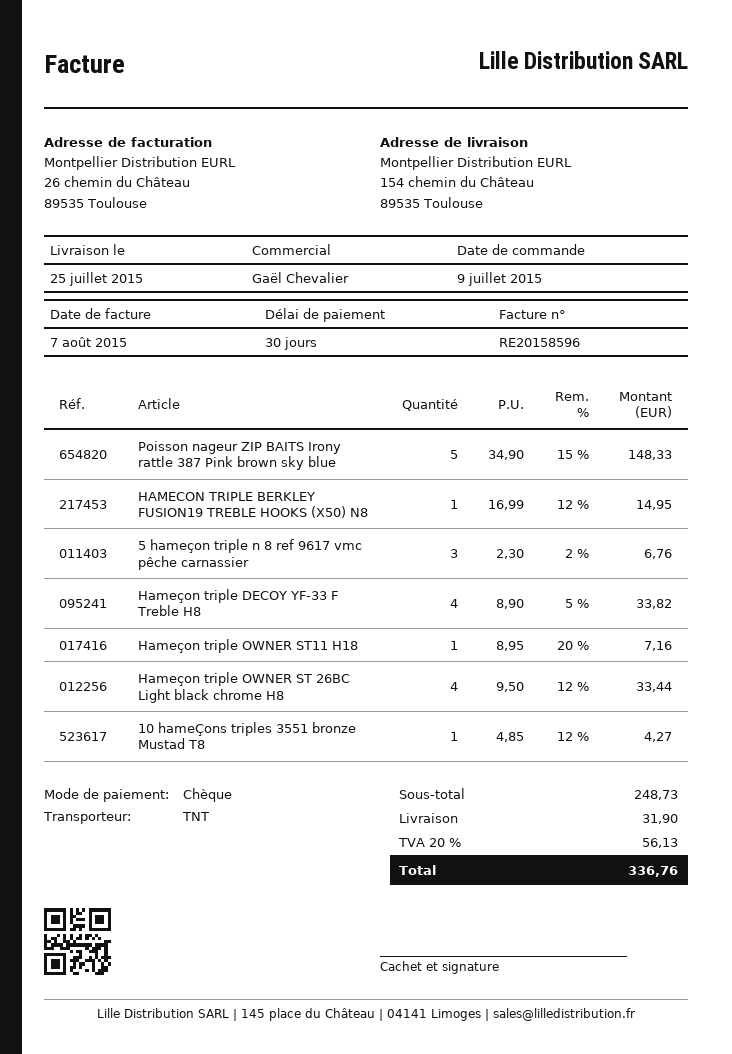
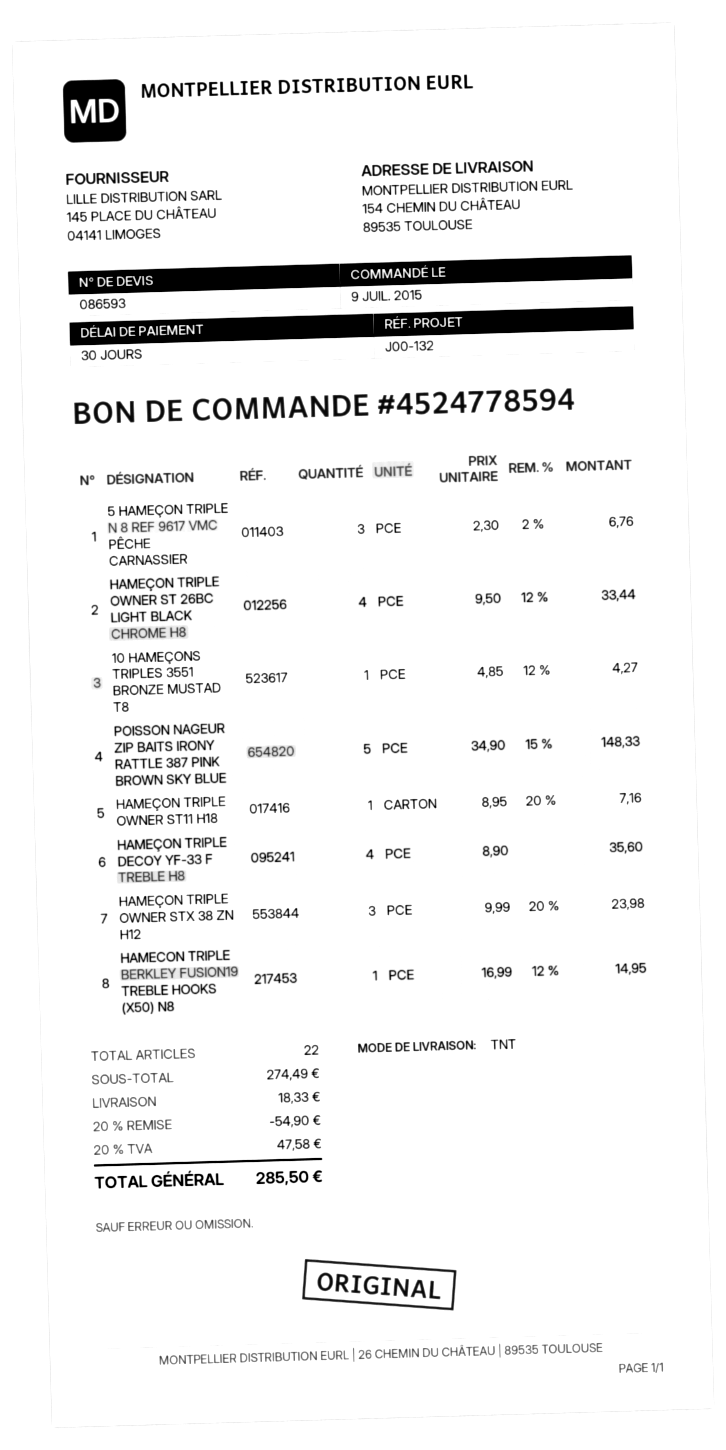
Hameçon triple DECOY YF-33 F Treble H8: 4 x 8.90 - 5% = 33.82 -> 4 x 8.90 = 35.60
HAMEÇON TRIPLE OWNER STX 38 ZN H12: none -> 3 x 9.99 - 20% = 23.98
subtotal: 248.73 -> 274.49
discount: none -> 20% = 54.90
shipping: 31.90 -> 18.33
tax: 20% = 56.13 -> 20% = 47.58
total: 336.76 -> 285.50

